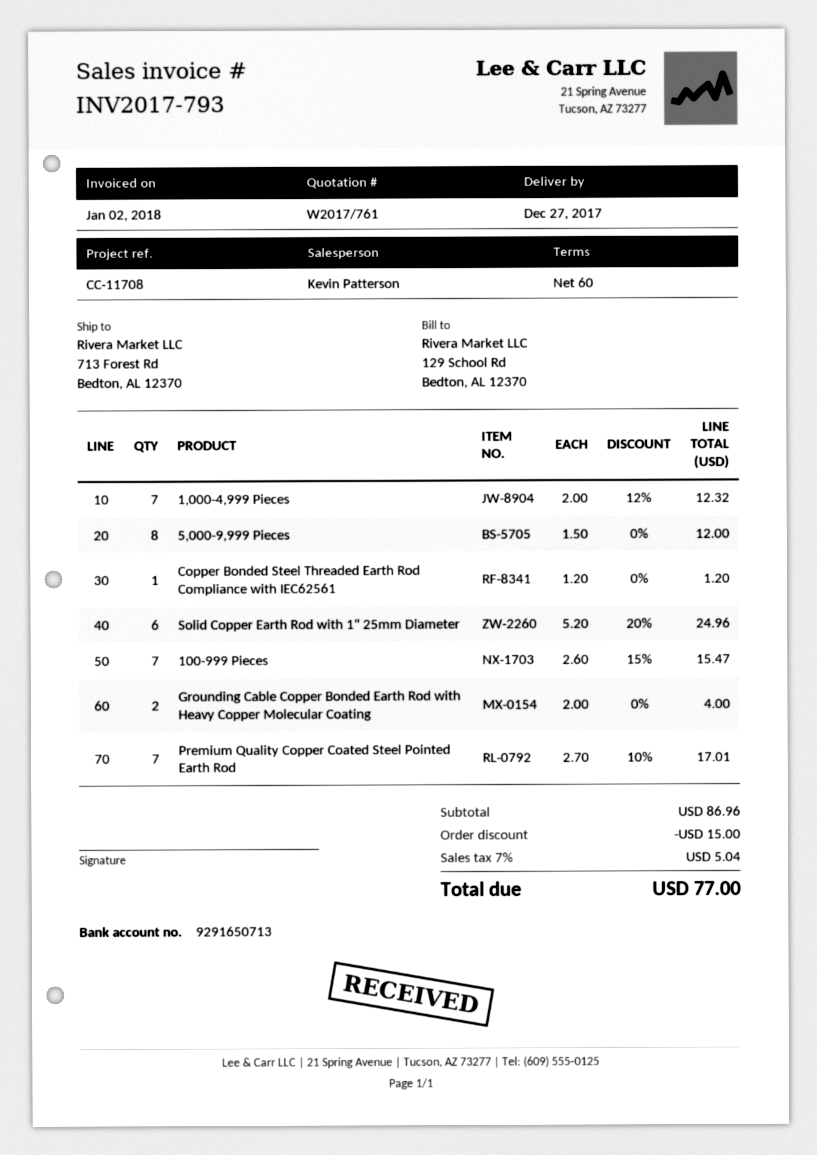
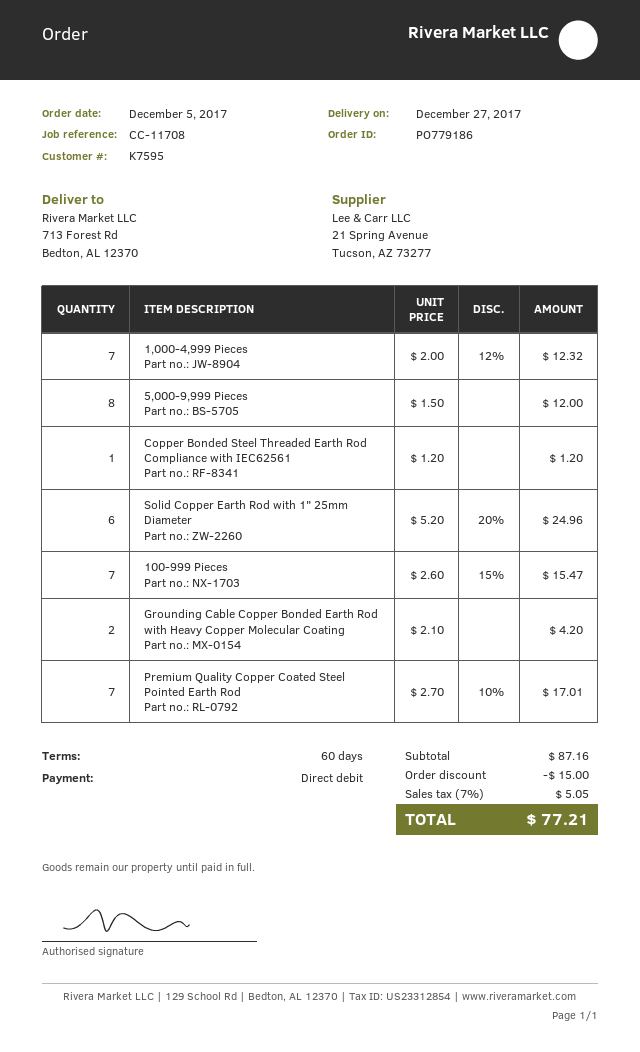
Grounding Cable Copper Bonded Earth Rod with Heavy Copper Molecular Coating: 2 x 2.00 = 4.00 -> 2 x 2.10 = 4.20
subtotal: 86.96 -> 87.16
tax: 7% = 5.04 -> 7% = 5.05
total: 77.00 -> 77.21

